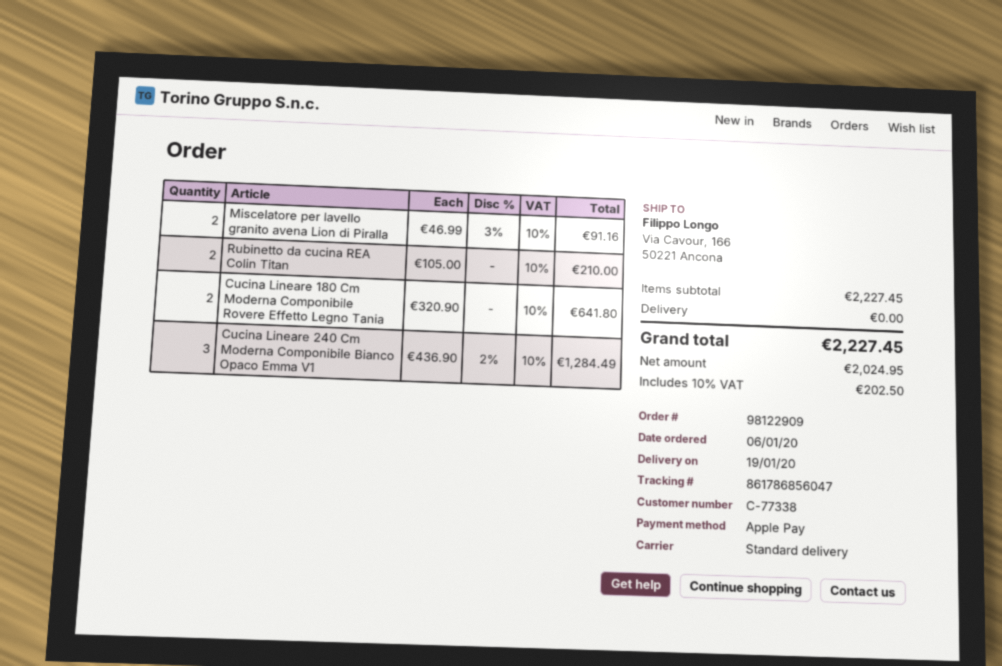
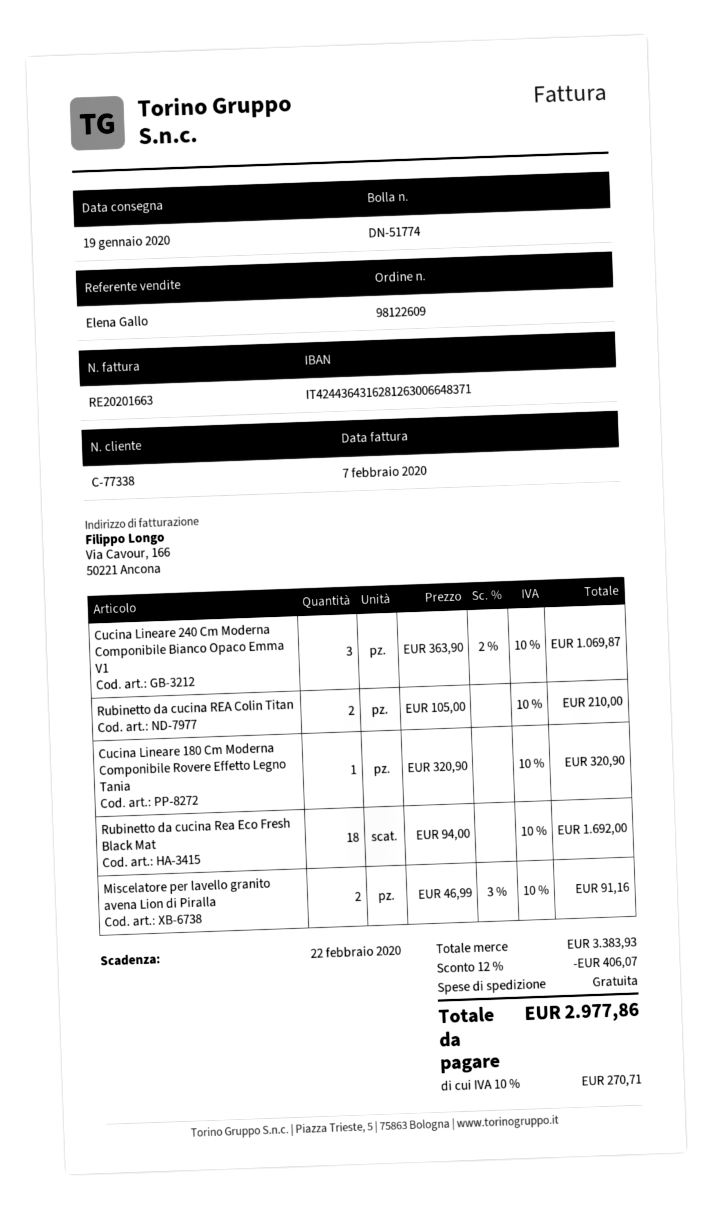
order number: 98122909 -> 98122609
Cucina Lineare 180 Cm Moderna Componibile Rovere Effetto Legno Tania: 2 x 320.90 = 641.80 -> 1 x 320.90 = 320.90
Cucina Lineare 240 Cm Moderna Componibile Bianco Opaco Emma V1: 3 x 436.90 - 2% = 1284.49 -> 3 x 363.90 - 2% = 1069.87
Rubinetto da cucina Rea Eco Fresh Black Mat: none -> 18 x 94.00 = 1692.00
subtotal: 2227.45 -> 3383.93
discount: none -> 12% = 406.07
tax: 10% = 202.50 -> 10% = 270.71
total: 2227.45 -> 2977.86

